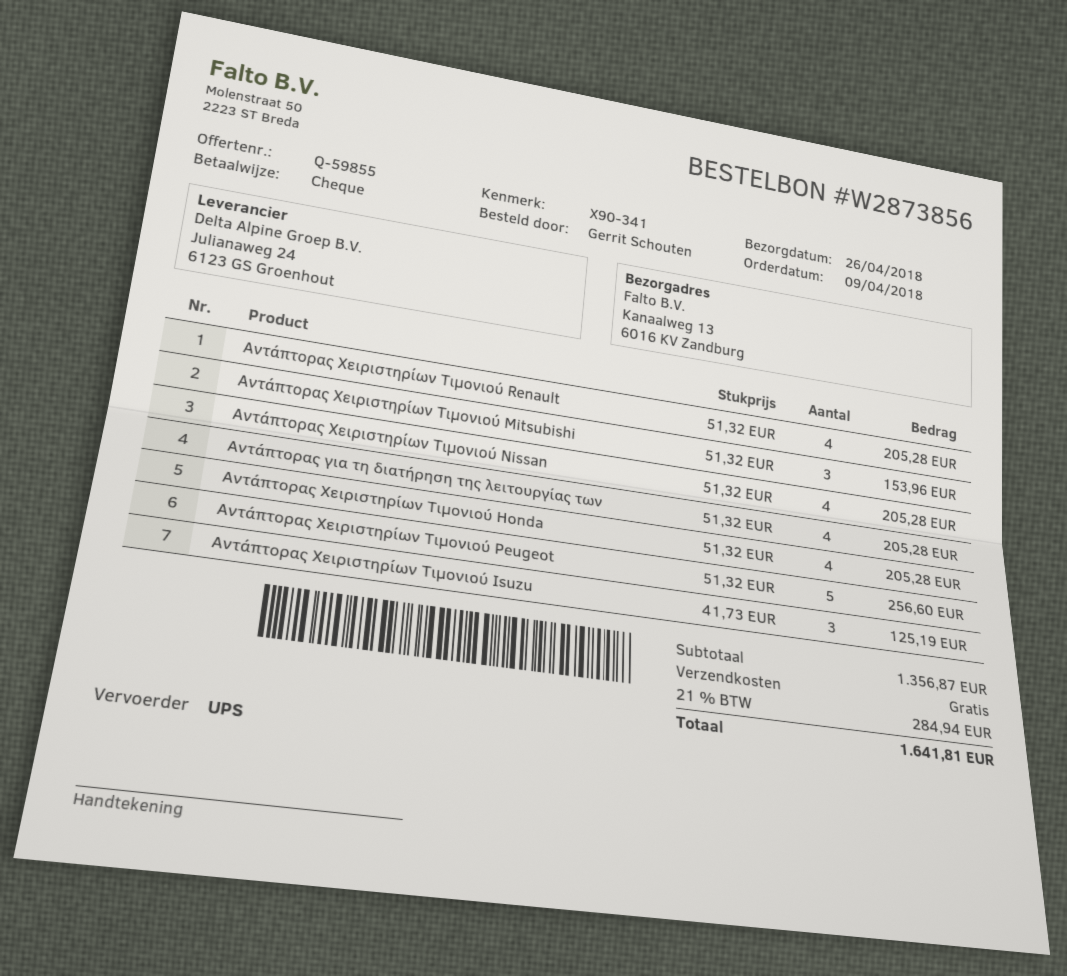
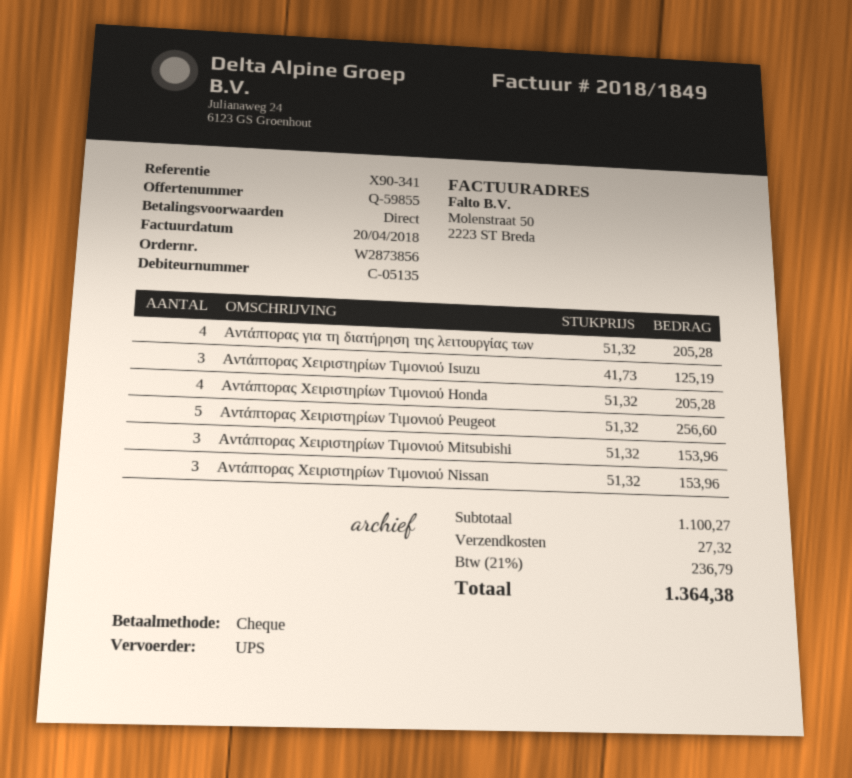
Αντάπτορας Χειριστηρίων Τιμονιού Renault: 4 x 51.32 = 205.28 -> none
Αντάπτορας Χειριστηρίων Τιμονιού Nissan: 4 x 51.32 = 205.28 -> 3 x 51.32 = 153.96
subtotal: 1356.87 -> 1100.27
shipping: 0.00 -> 27.32
tax: 21% = 284.94 -> 21% = 236.79
total: 1641.81 -> 1364.38

